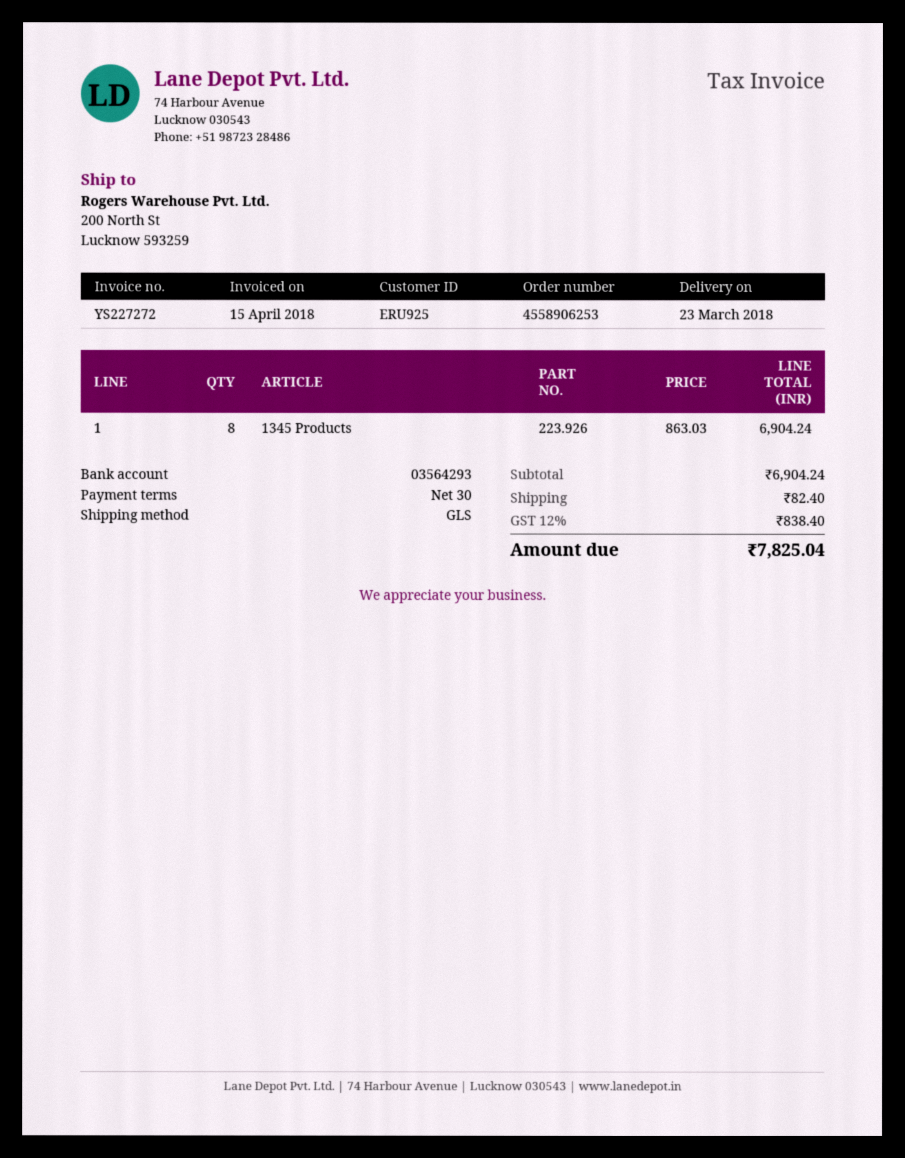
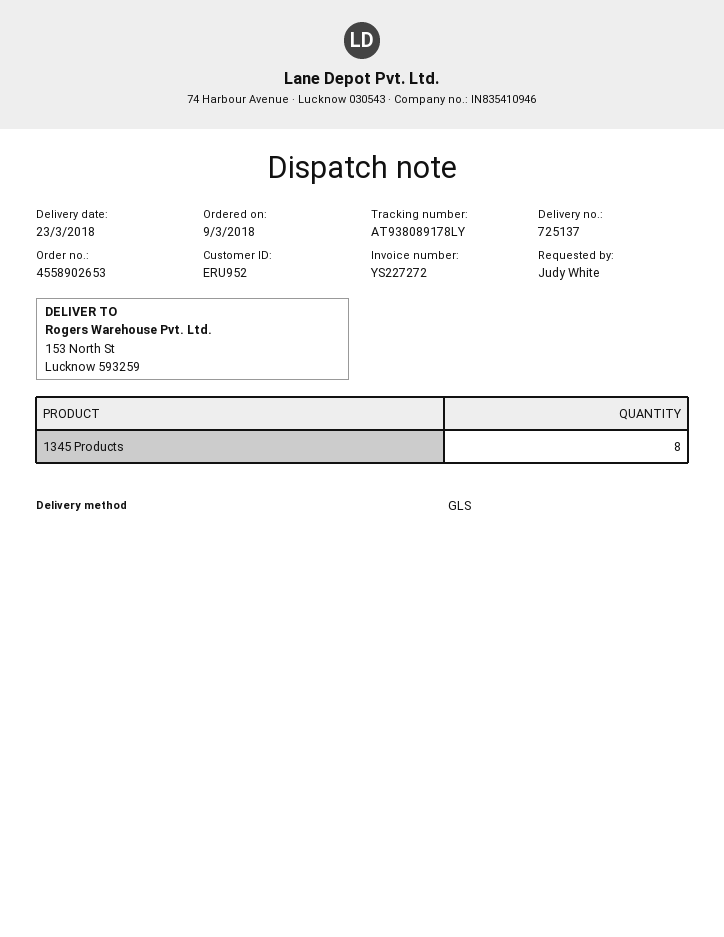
order number: 4558906253 -> 4558902653
customer number: ERU925 -> ERU952
ship to: 200 North St, Lucknow 593259 -> 153 North St, Lucknow 593259

